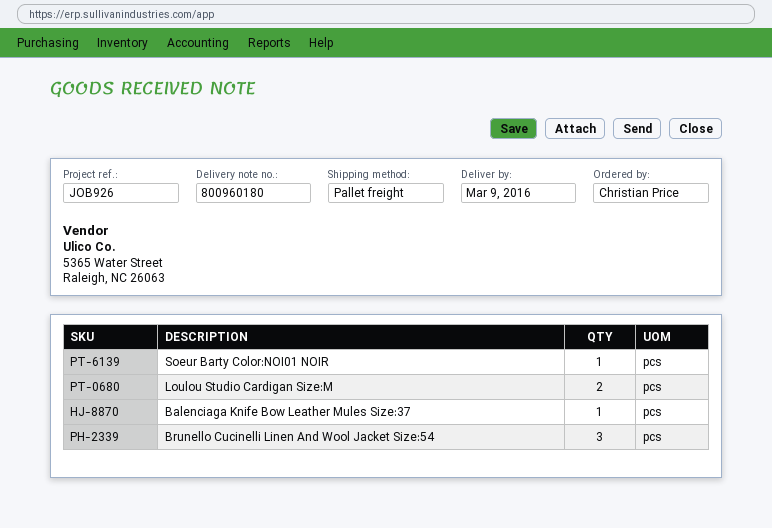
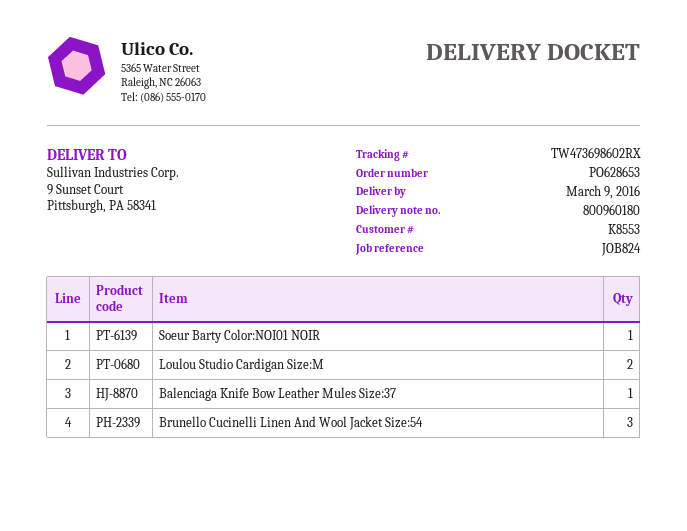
reference: JOB926 -> JOB824

